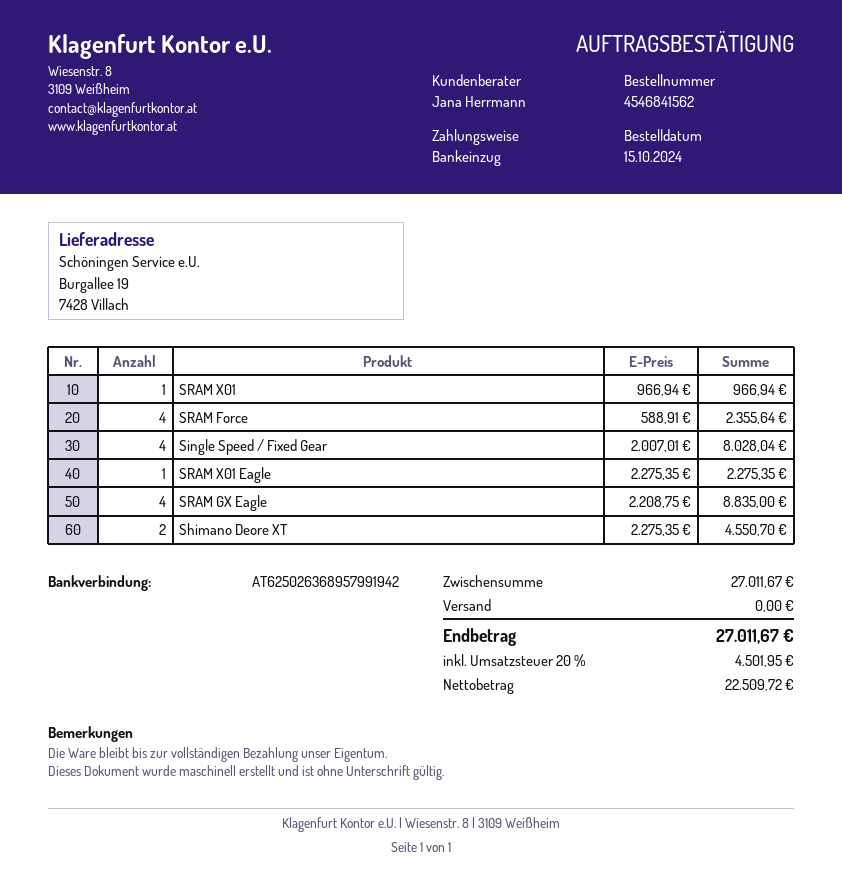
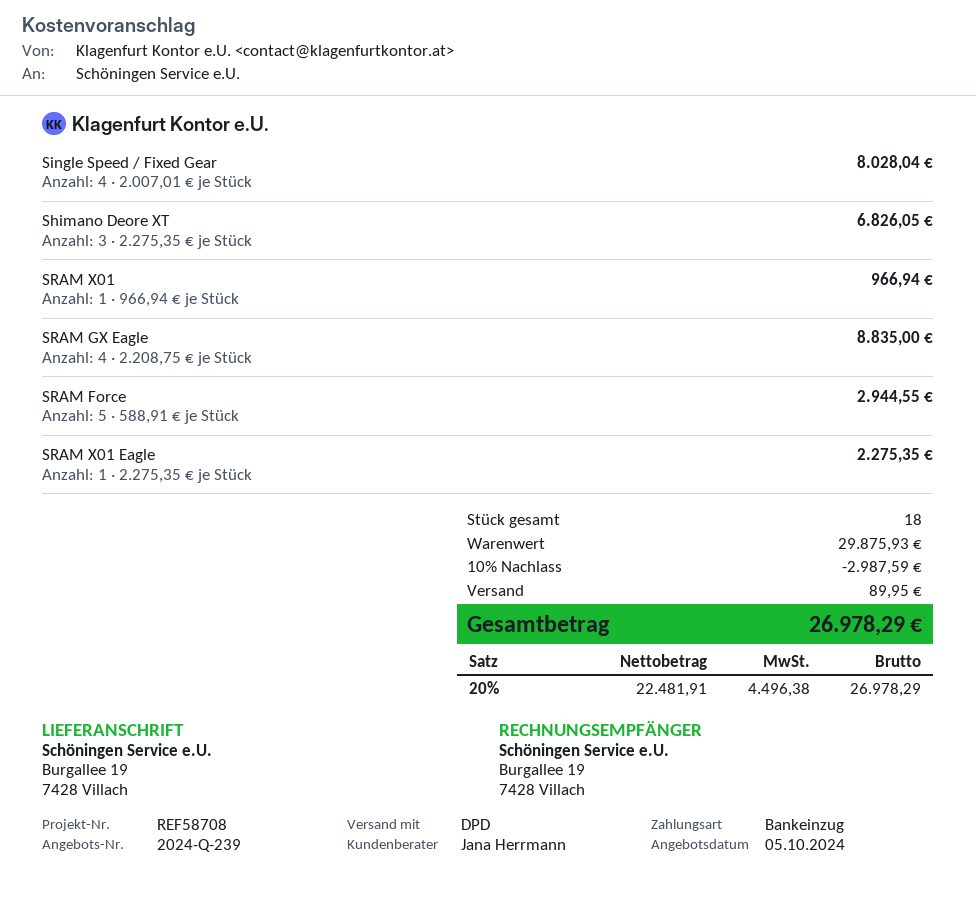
SRAM Force: 4 x 588.91 = 2355.64 -> 5 x 588.91 = 2944.55
Shimano Deore XT: 2 x 2275.35 = 4550.70 -> 3 x 2275.35 = 6826.05
subtotal: 27011.67 -> 29875.93
discount: none -> 10% = 2987.59
shipping: 0.00 -> 89.95
net: 22509.72 -> 22481.91
tax: 20% = 4501.95 -> 20% = 4496.38
total: 27011.67 -> 26978.29

